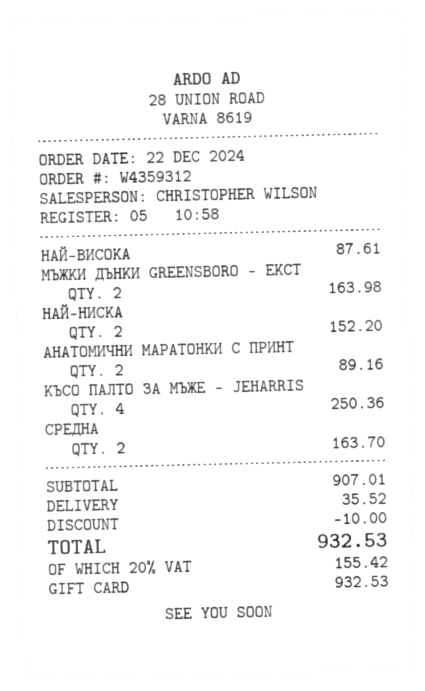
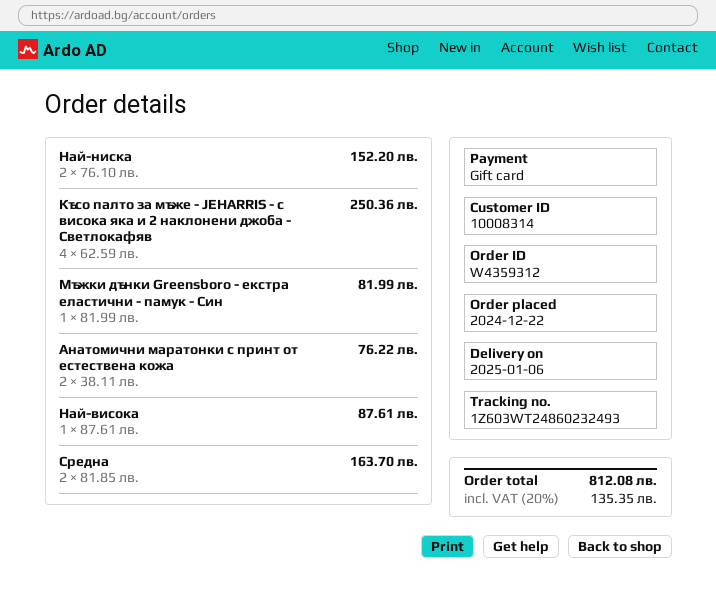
МЪЖКИ ДЪНКИ GREENSBORO - ЕКСТ: 2 for 163.98 -> 1 for 81.99
АНАТОМИЧНИ МАРАТОНКИ С ПРИНТ: 2 for 89.16 -> 2 for 76.22
discount: 10.00 -> none
shipping: 35.52 -> none
tax: 20% = 155.42 -> 20% = 135.35
total: 932.53 -> 812.08

